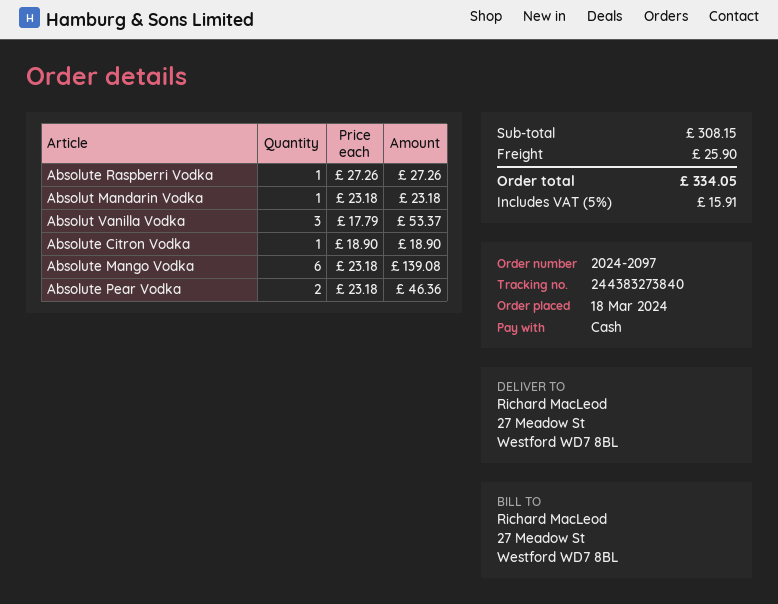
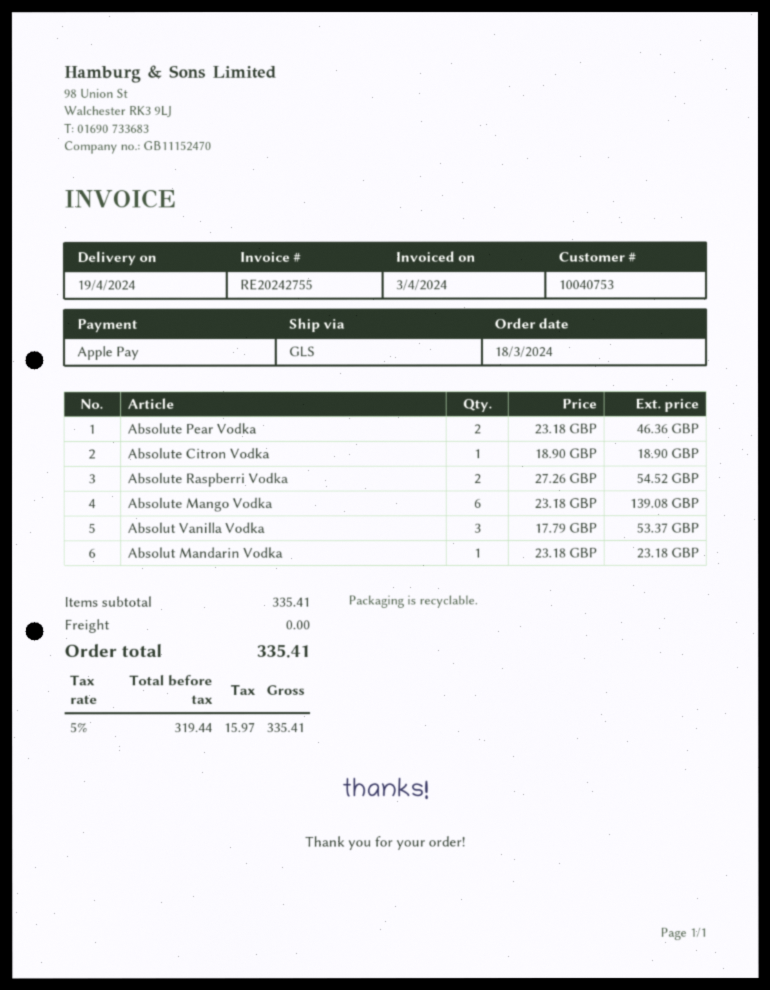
payment method: cash -> Apple Pay
Absolute Raspberri Vodka: 1 x 27.26 = 27.26 -> 2 x 27.26 = 54.52
subtotal: 308.15 -> 335.41
shipping: 25.90 -> 0.00
tax: 5% = 15.91 -> 5% = 15.97
total: 334.05 -> 335.41

